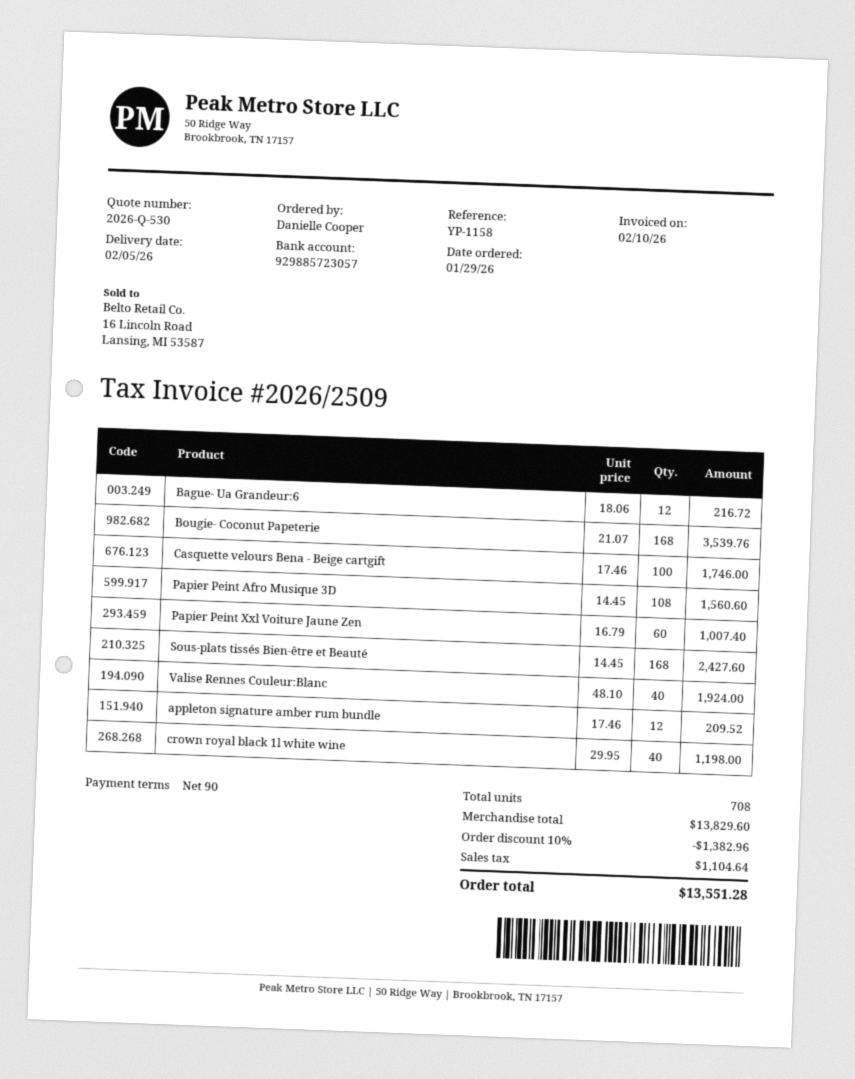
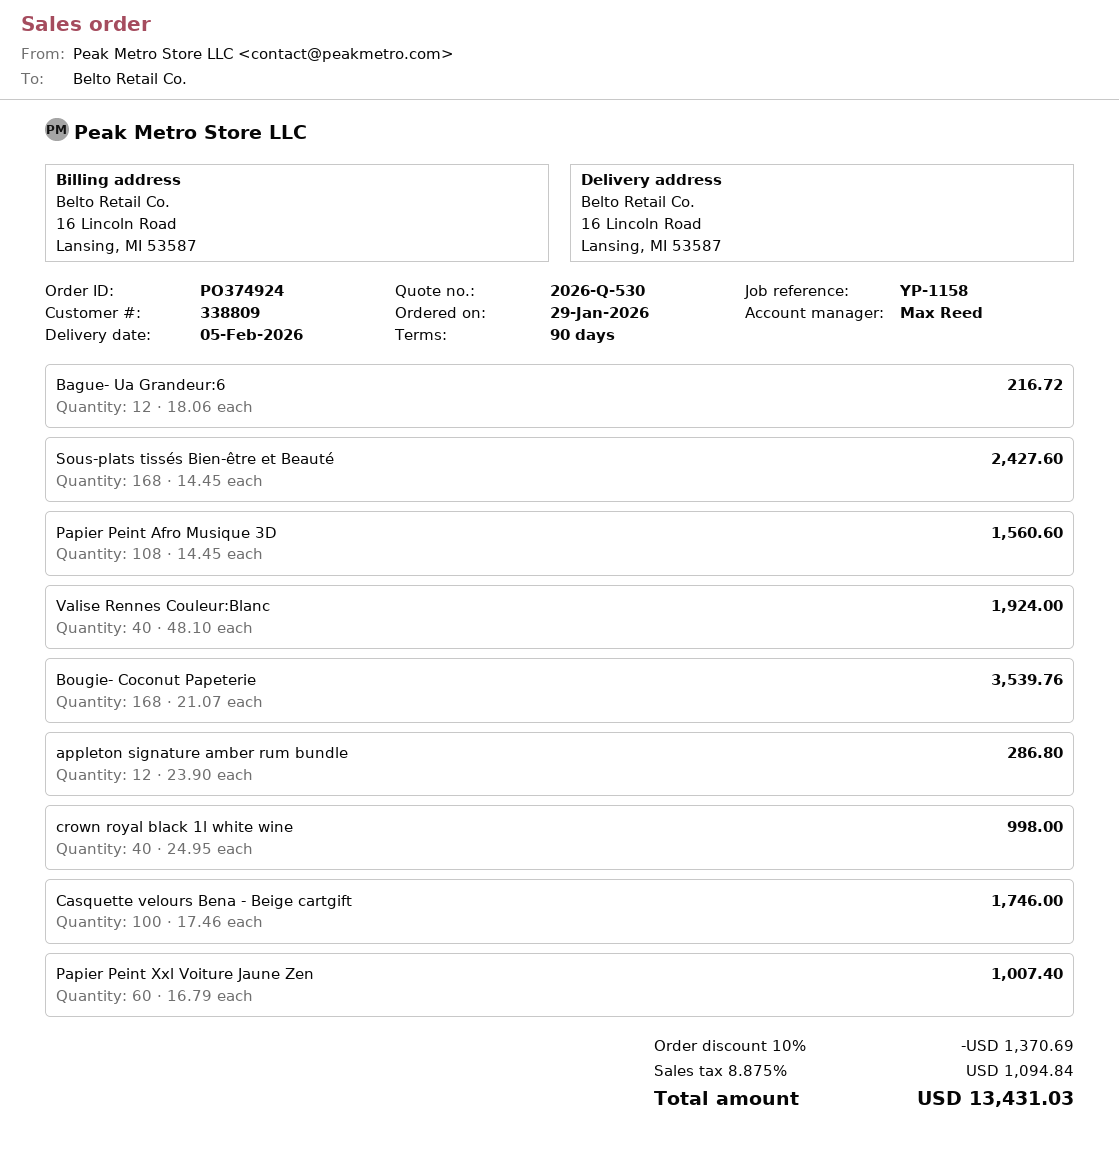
appleton signature amber rum bundle: 12 x 17.46 = 209.52 -> 12 x 23.90 = 286.80
crown royal black 1l white wine: 40 x 29.95 = 1198.00 -> 40 x 24.95 = 998.00
discount: 10% = 1382.96 -> 10% = 1370.69
tax: 1104.64 -> 1094.84
total: 13551.28 -> 13431.03

